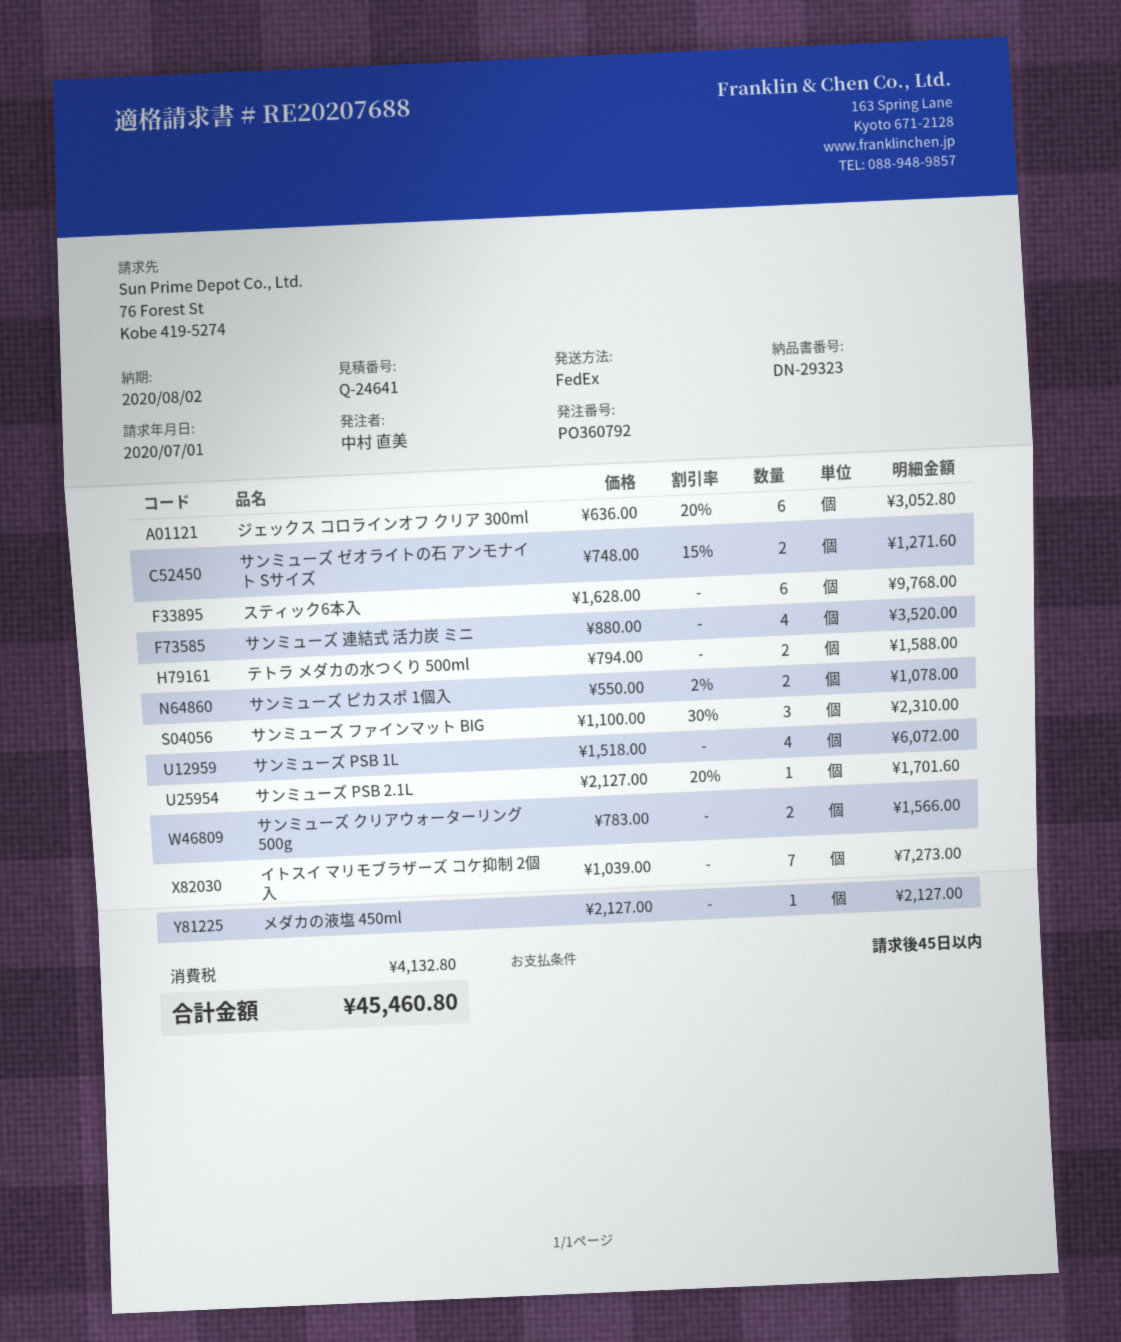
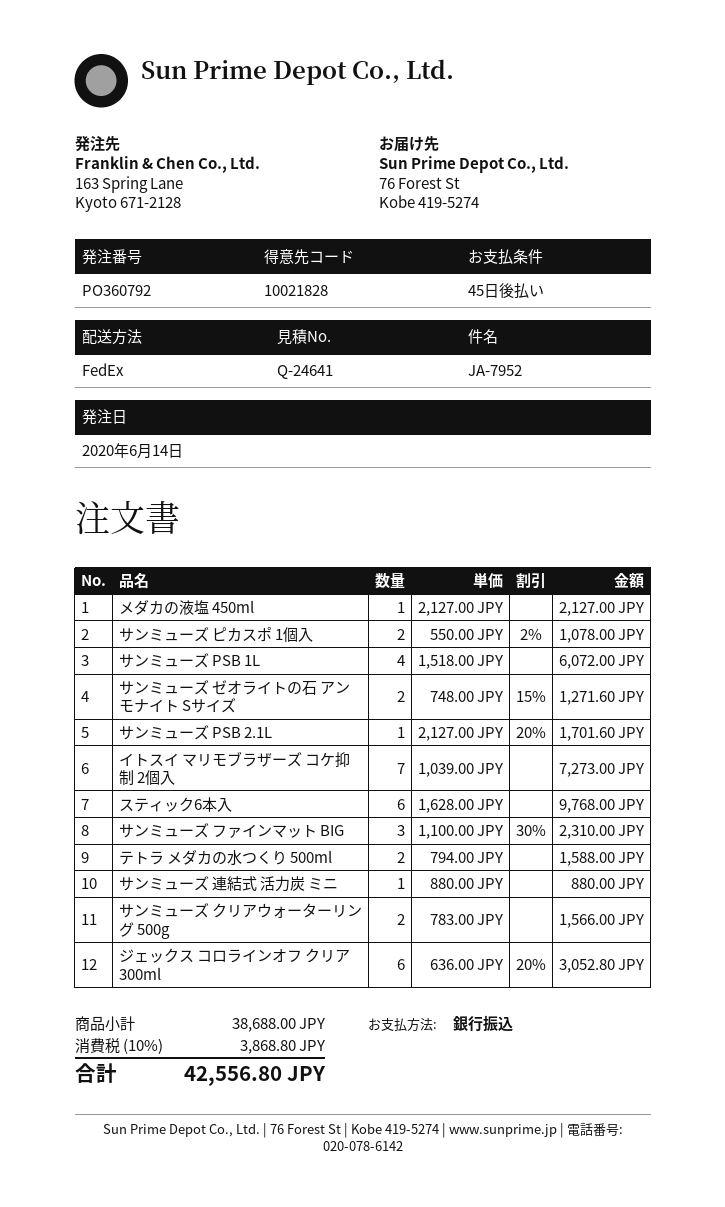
サンミューズ 連結式 活力炭 ミニ: 4 x 880.00 = 3520.00 -> 1 x 880.00 = 880.00
tax: 4132.80 -> 3868.80
total: 45460.80 -> 42556.80

